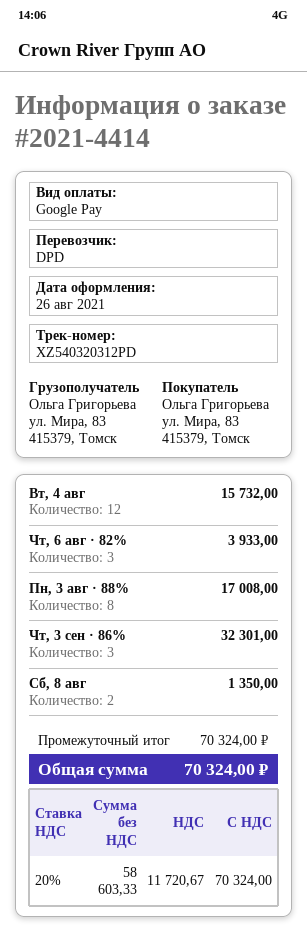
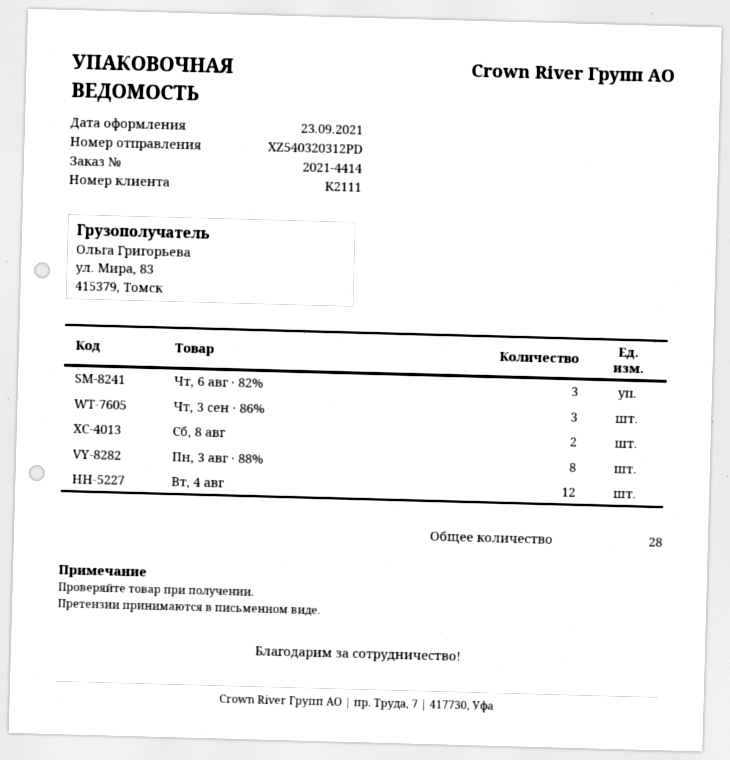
order date: 2021-08-26 -> 2021-09-23

